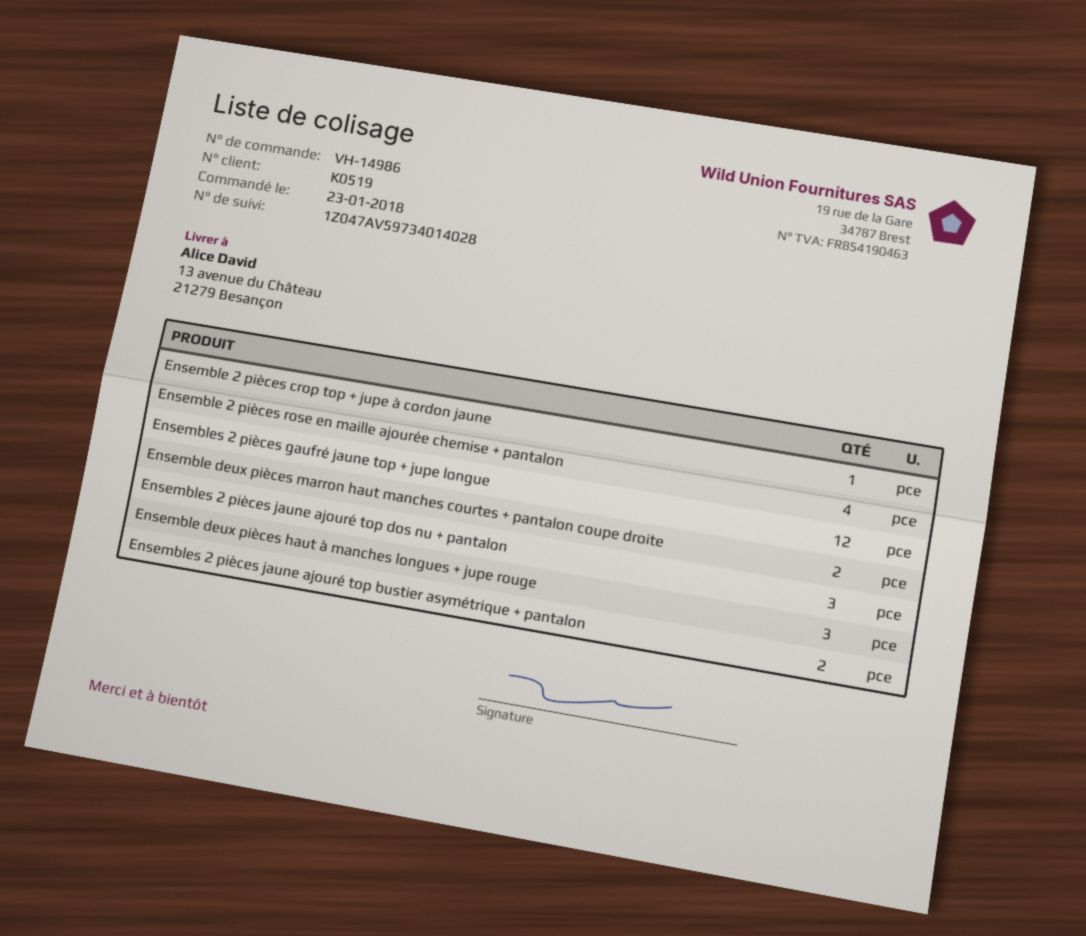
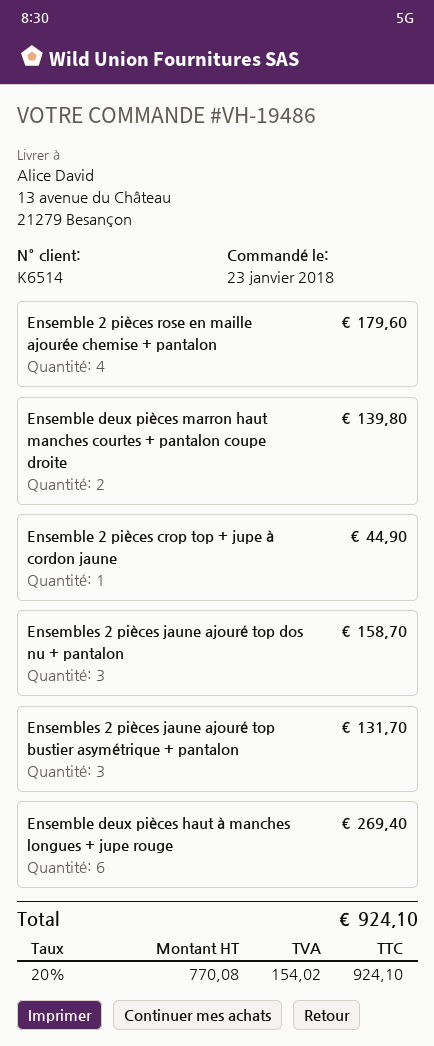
order number: VH-14986 -> VH-19486
customer number: K0519 -> K6514
Ensembles 2 pièces gaufré jaune top + jupe longue: 12 -> none
Ensemble deux pièces haut à manches longues + jupe rouge: 3 -> 6
Ensembles 2 pièces jaune ajouré top bustier asymétrique + pantalon: 2 -> 3

